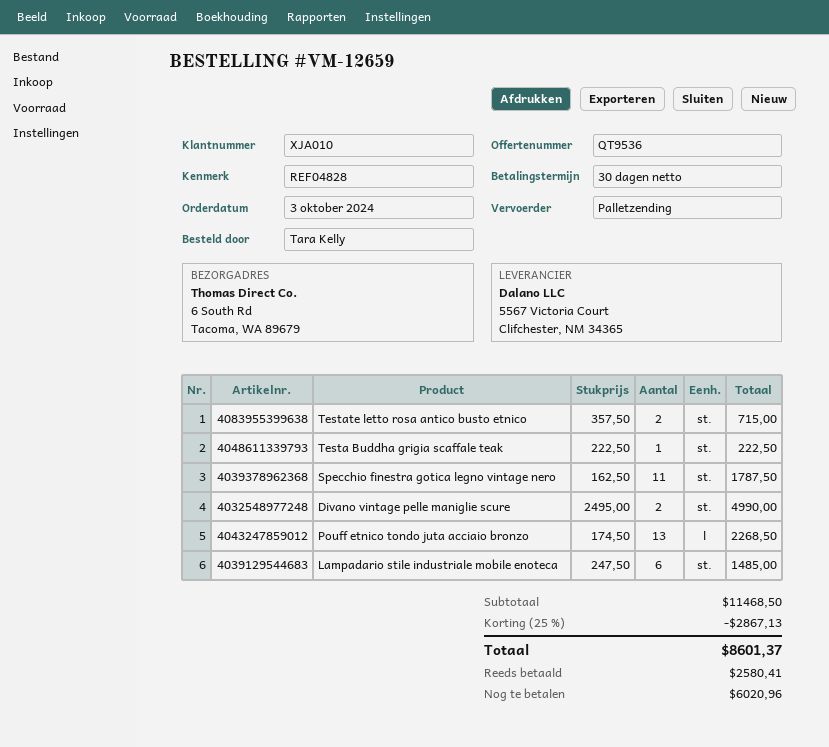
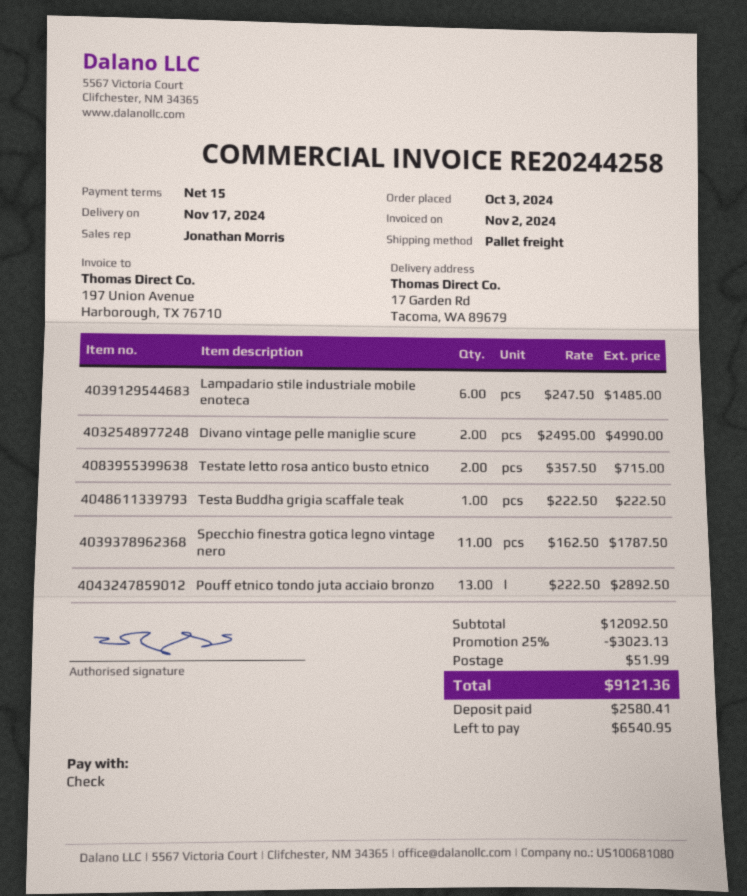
payment terms: 30 days -> 15 days
ship to: 6 South Rd, Tacoma, WA 89679 -> 17 Garden Rd, Tacoma, WA 89679
Pouff etnico tondo juta acciaio bronzo: 13 x 174.50 = 2268.50 -> 13 x 222.50 = 2892.50
subtotal: 11468.50 -> 12092.50
discount: 25% = 2867.13 -> 25% = 3023.13
shipping: none -> 51.99
total: 8601.37 -> 9121.36
balance: 6020.96 -> 6540.95

